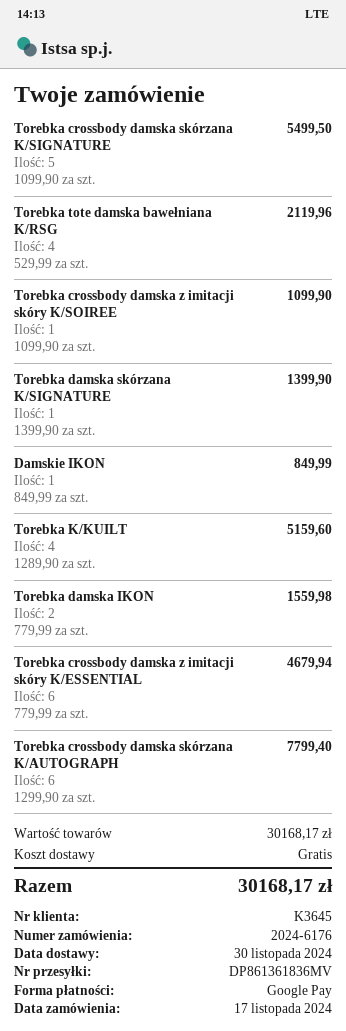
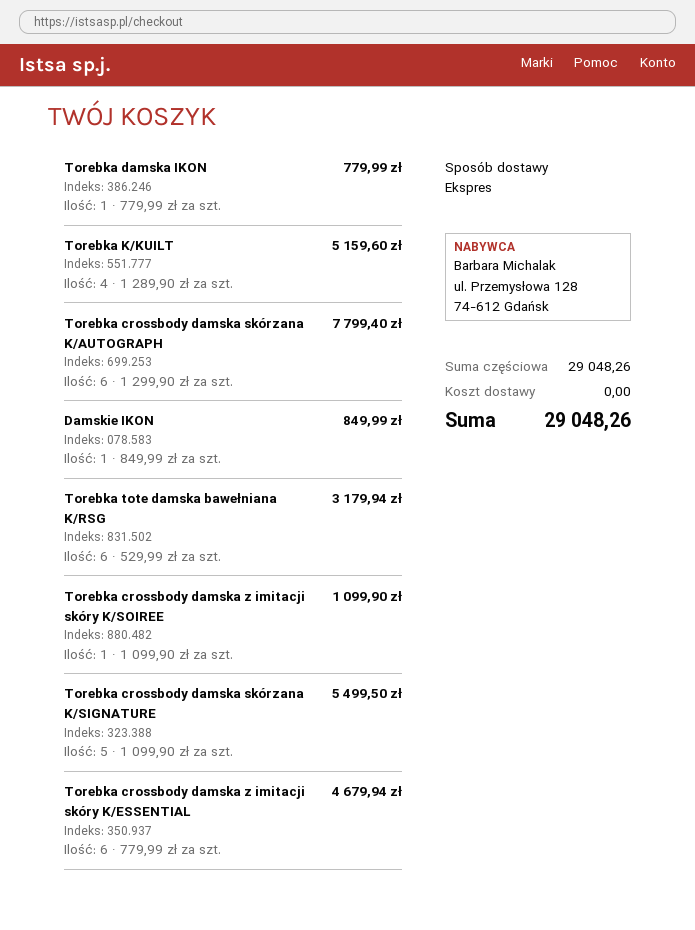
Torebka tote damska bawełniana K/RSG: 4 x 529.99 = 2119.96 -> 6 x 529.99 = 3179.94
Torebka damska skórzana K/SIGNATURE: 1 x 1399.90 = 1399.90 -> none
Torebka damska IKON: 2 x 779.99 = 1559.98 -> 1 x 779.99 = 779.99
subtotal: 30168.17 -> 29048.26
total: 30168.17 -> 29048.26

